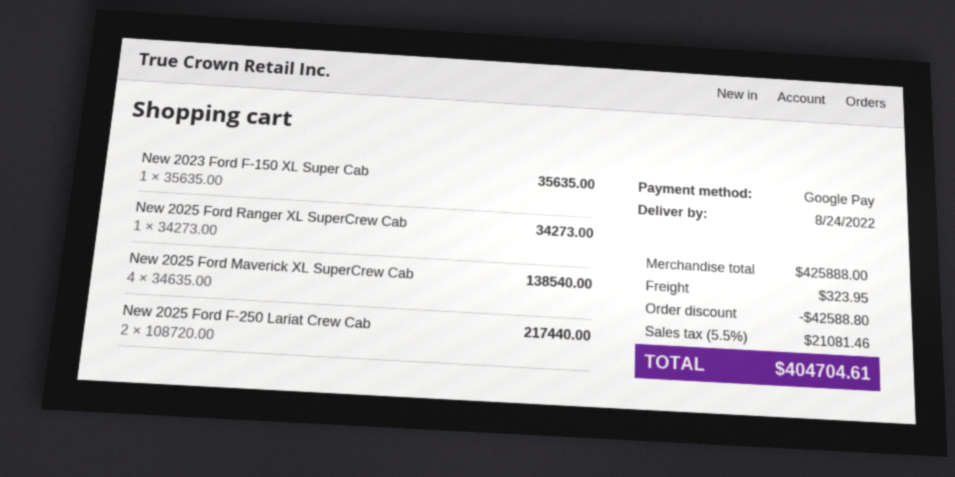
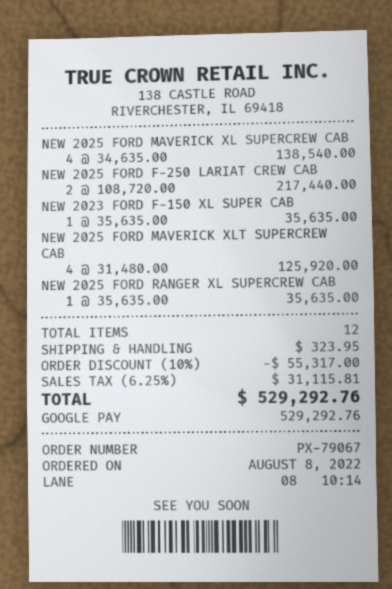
New 2025 Ford Ranger XL SuperCrew Cab: 1 x 34273.00 = 34273.00 -> 1 x 35635.00 = 35635.00
NEW 2025 FORD MAVERICK XLT SUPERCREW CAB: none -> 4 x 31480.00 = 125920.00
discount: 42588.80 -> 55317.00
tax: 5.5% = 21081.46 -> 6.25% = 31115.81
total: 404704.61 -> 529292.76

